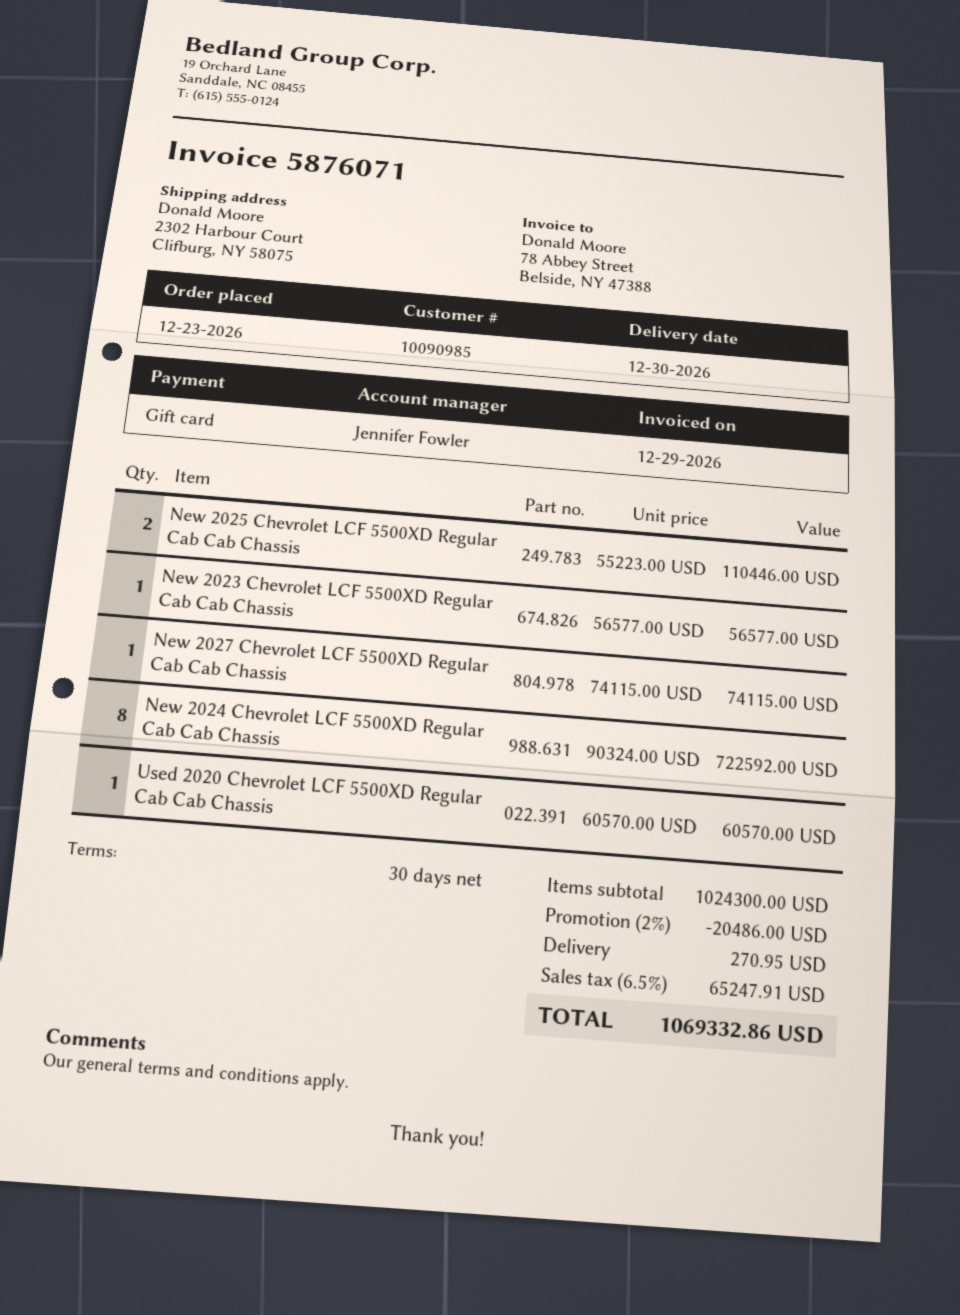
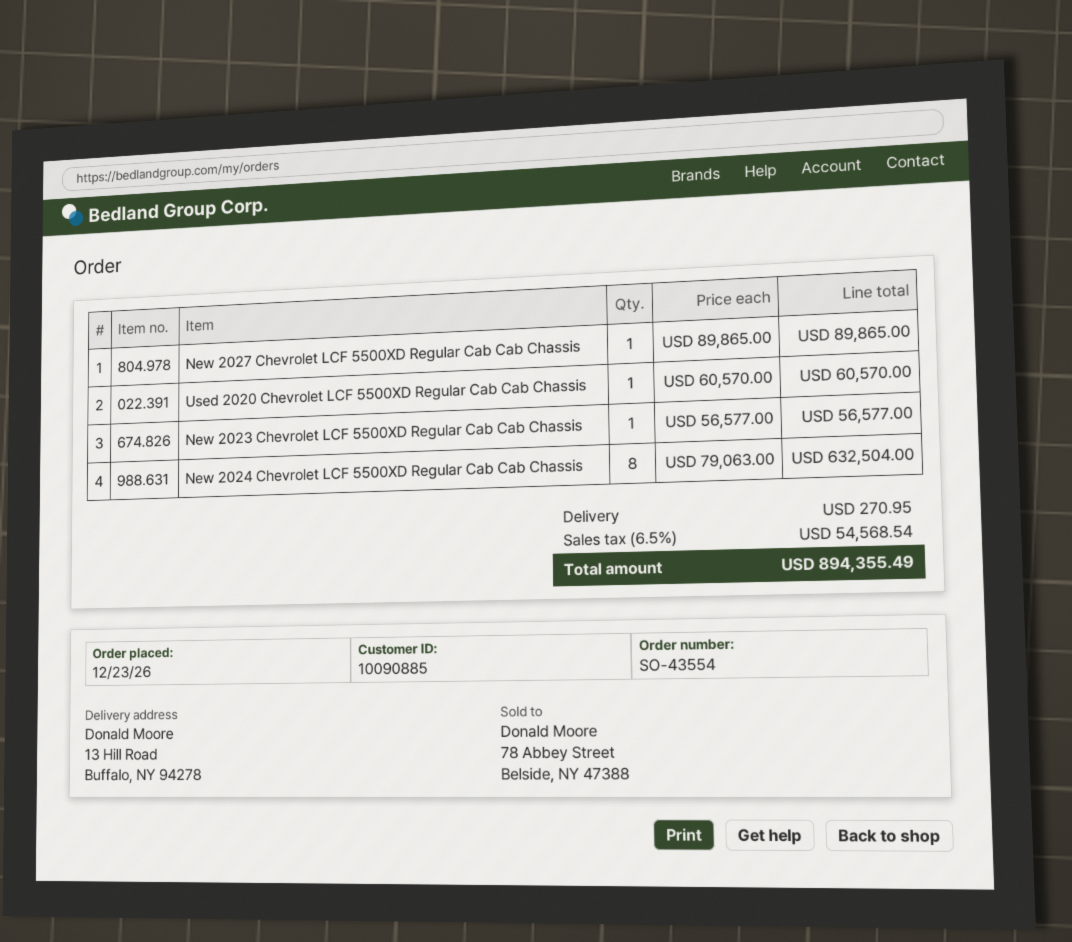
customer number: 10090985 -> 10090885
ship to: 2302 Harbour Court, Clifburg, NY 58075 -> 13 Hill Road, Buffalo, NY 94278
New 2025 Chevrolet LCF 5500XD Regular Cab Cab Chassis: 2 x 55223.00 = 110446.00 -> none
New 2027 Chevrolet LCF 5500XD Regular Cab Cab Chassis: 1 x 74115.00 = 74115.00 -> 1 x 89865.00 = 89865.00
New 2024 Chevrolet LCF 5500XD Regular Cab Cab Chassis: 8 x 90324.00 = 722592.00 -> 8 x 79063.00 = 632504.00
discount: 2% = 20486.00 -> none
tax: 6.5% = 65247.91 -> 6.5% = 54568.54
total: 1069332.86 -> 894355.49

